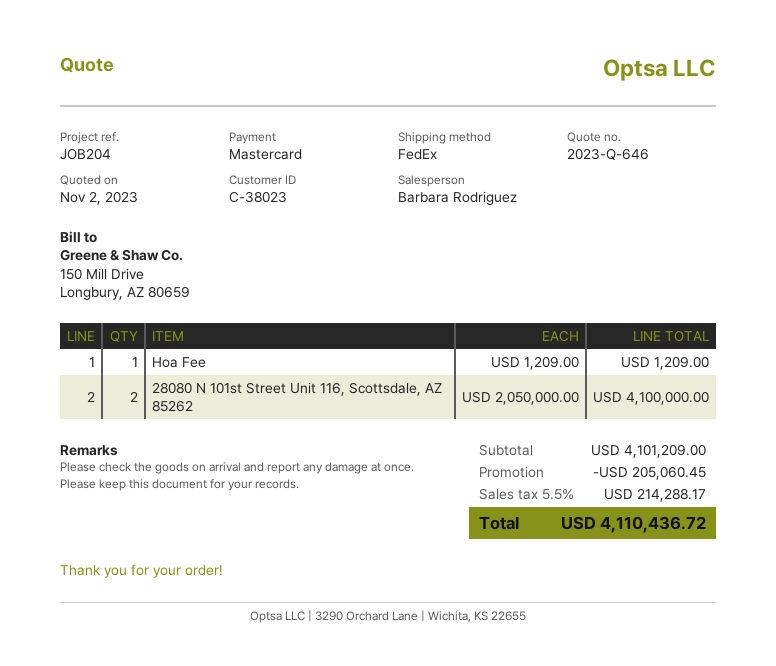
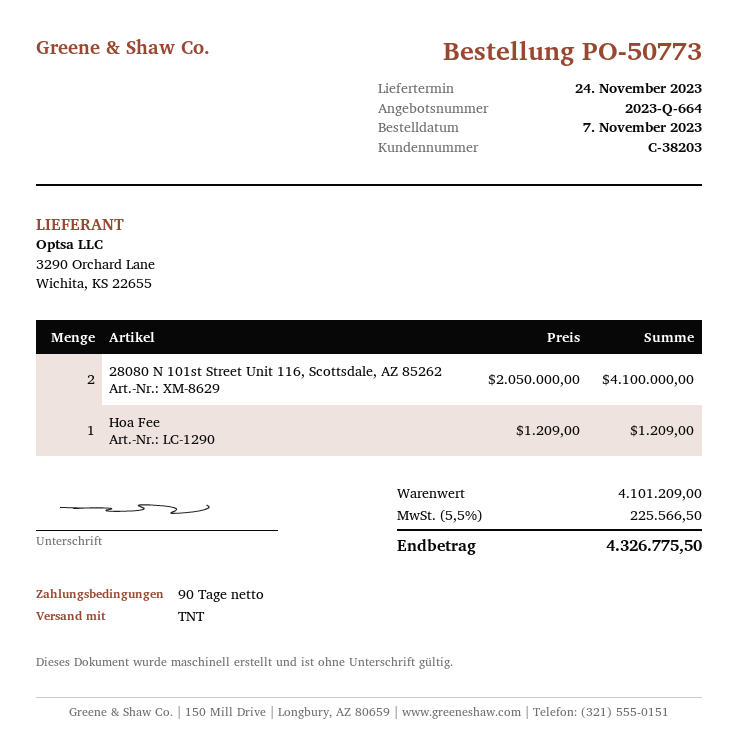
quote number: 2023-Q-646 -> 2023-Q-664
customer number: C-38023 -> C-38203
shipping method: FedEx -> TNT
discount: 205060.45 -> none
tax: 5.5% = 214288.17 -> 5.5% = 225566.50
total: 4110436.72 -> 4326775.50

